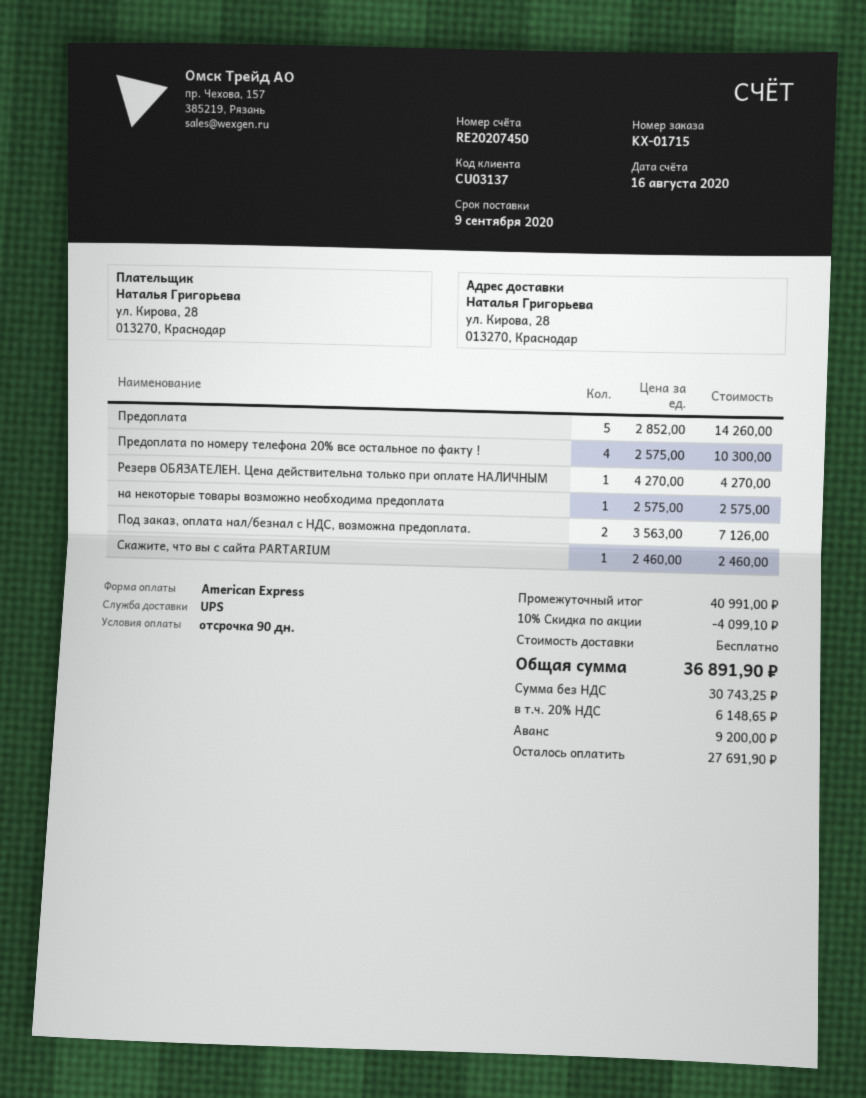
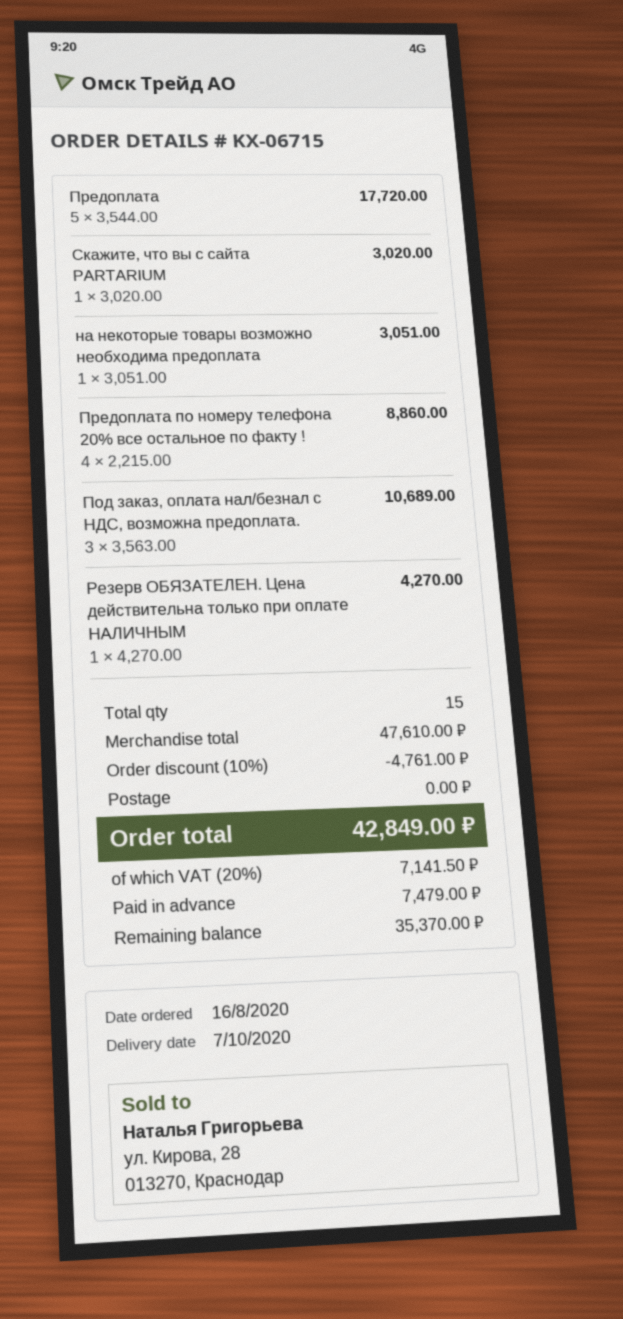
order number: KX-01715 -> KX-06715
delivery date: 2020-09-09 -> 2020-10-07
Предоплата: 5 x 2852.00 = 14260.00 -> 5 x 3544.00 = 17720.00
Предоплата по номеру телефона 20% все остальное по факту !: 4 x 2575.00 = 10300.00 -> 4 x 2215.00 = 8860.00
на некоторые товары возможно необходима предоплата: 1 x 2575.00 = 2575.00 -> 1 x 3051.00 = 3051.00
Под заказ, оплата нал/безнал с НДС, возможна предоплата.: 2 x 3563.00 = 7126.00 -> 3 x 3563.00 = 10689.00
Скажите, что вы с сайта PARTARIUM: 1 x 2460.00 = 2460.00 -> 1 x 3020.00 = 3020.00
subtotal: 40991.00 -> 47610.00
discount: 10% = 4099.10 -> 10% = 4761.00
tax: 20% = 6148.65 -> 20% = 7141.50
total: 36891.90 -> 42849.00
deposit: 9200.00 -> 7479.00
balance: 27691.90 -> 35370.00

